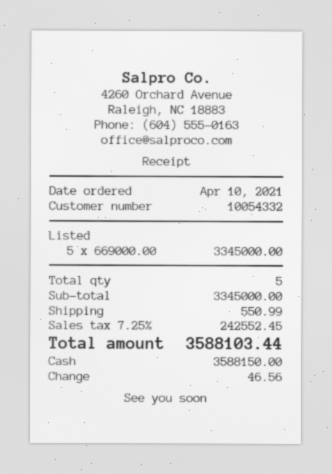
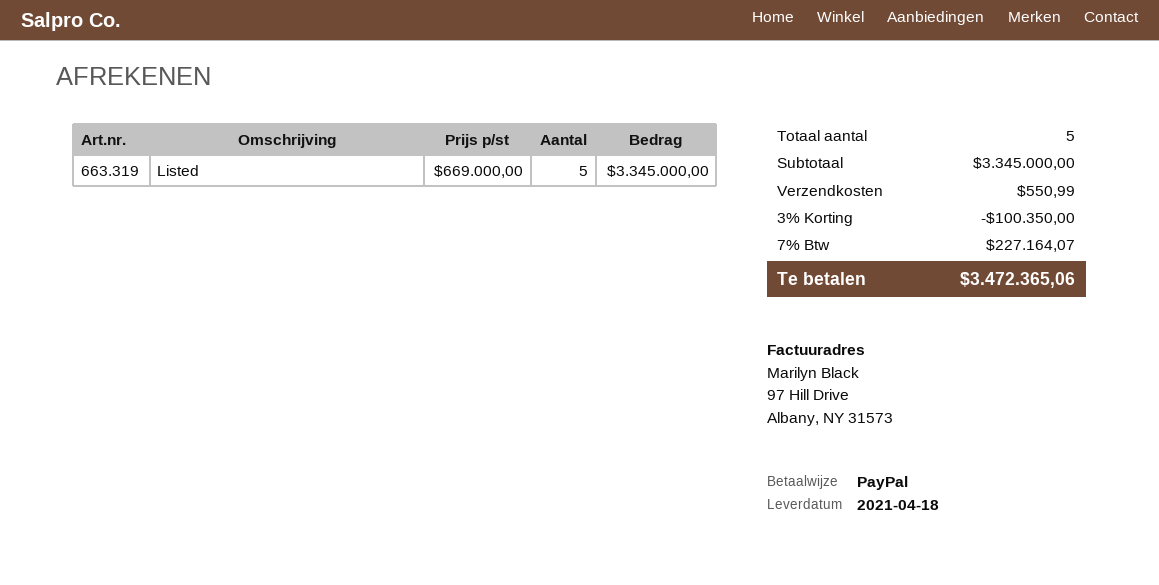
payment method: cash -> PayPal
discount: none -> 3% = 100350.00
tax: 7.25% = 242552.45 -> 7% = 227164.07
total: 3588103.44 -> 3472365.06

